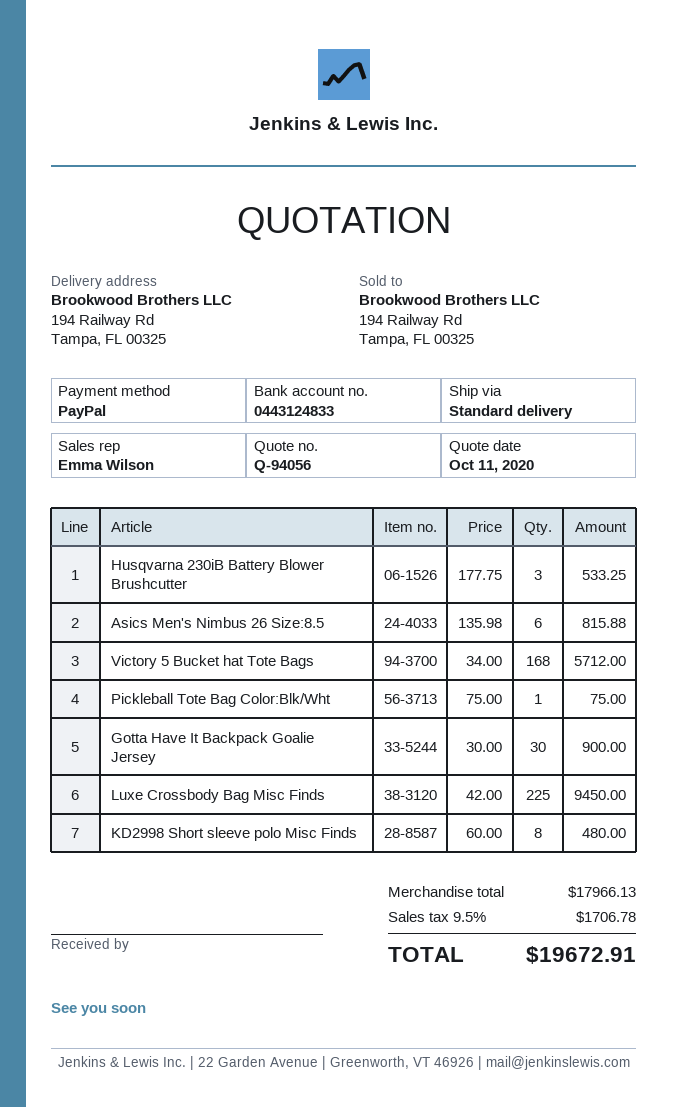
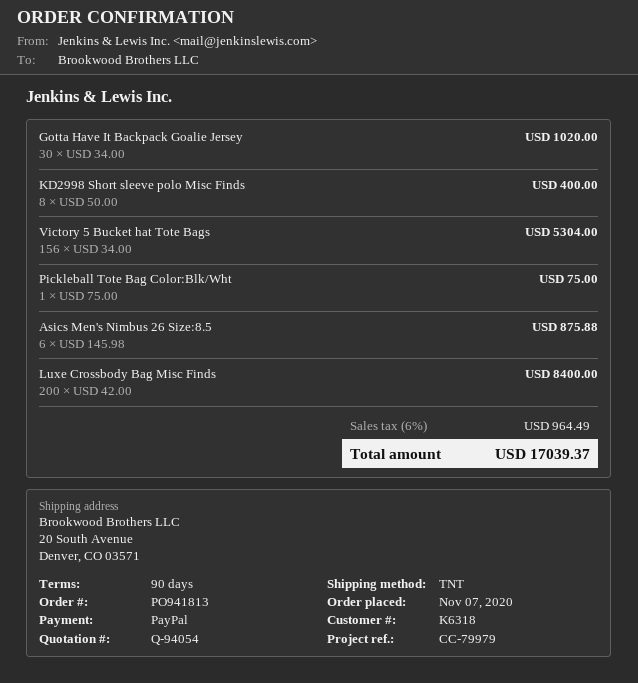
quote number: Q-94056 -> Q-94054
shipping method: standard -> TNT
ship to: 194 Railway Rd, Tampa, FL 00325 -> 20 South Avenue, Denver, CO 03571
Husqvarna 230iB Battery Blower Brushcutter: 3 x 177.75 = 533.25 -> none
Asics Men's Nimbus 26 Size:8.5: 6 x 135.98 = 815.88 -> 6 x 145.98 = 875.88
Victory 5 Bucket hat Tote Bags: 168 x 34.00 = 5712.00 -> 156 x 34.00 = 5304.00
Gotta Have It Backpack Goalie Jersey: 30 x 30.00 = 900.00 -> 30 x 34.00 = 1020.00
Luxe Crossbody Bag Misc Finds: 225 x 42.00 = 9450.00 -> 200 x 42.00 = 8400.00
KD2998 Short sleeve polo Misc Finds: 8 x 60.00 = 480.00 -> 8 x 50.00 = 400.00
tax: 9.5% = 1706.78 -> 6% = 964.49
total: 19672.91 -> 17039.37

